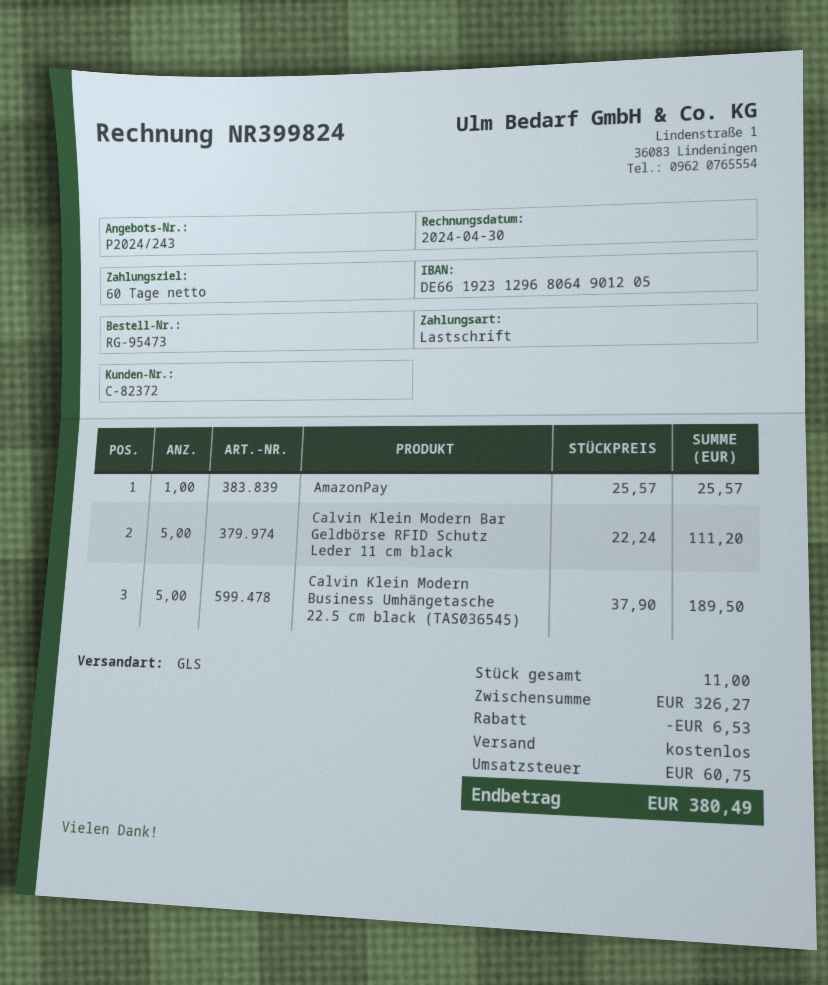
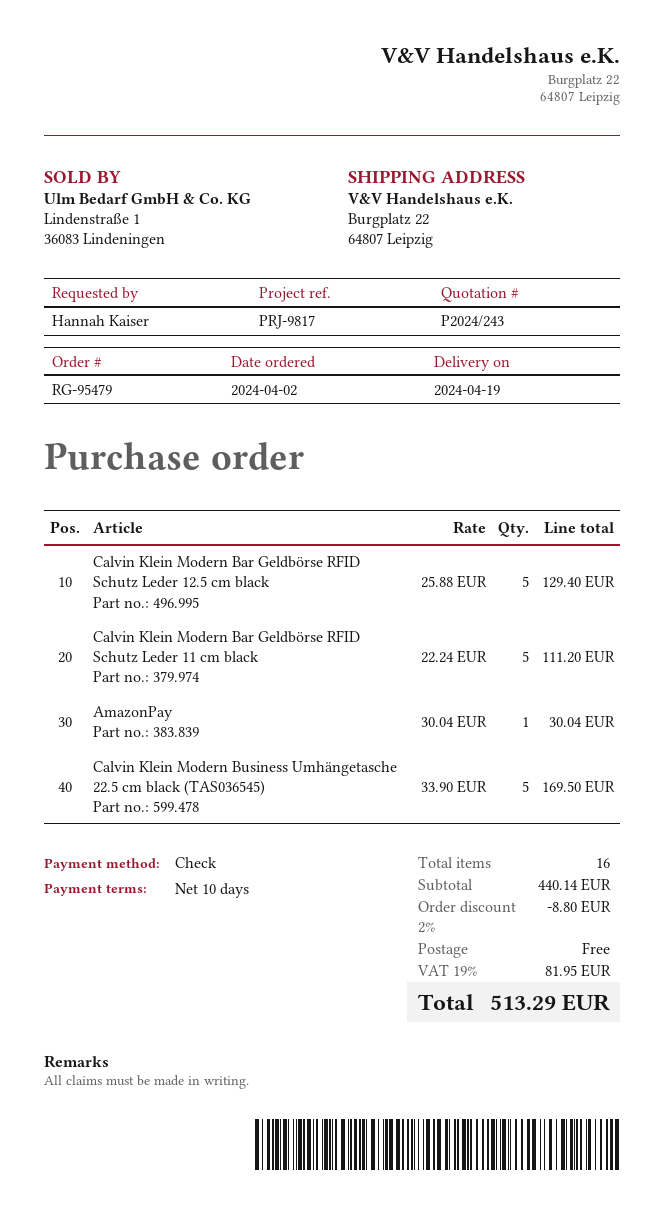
order number: RG-95473 -> RG-95479
payment terms: 60 days -> 10 days
payment method: direct debit -> cheque
AmazonPay: 1 x 25.57 = 25.57 -> 1 x 30.04 = 30.04
Calvin Klein Modern Business Umhängetasche 22.5 cm black (TAS036545): 5 x 37.90 = 189.50 -> 5 x 33.90 = 169.50
Calvin Klein Modern Bar Geldbörse RFID Schutz Leder 12.5 cm black: none -> 5 x 25.88 = 129.40
total quantity: 11 -> 16
subtotal: 326.27 -> 440.14
discount: 6.53 -> 8.80
tax: 60.75 -> 81.95
total: 380.49 -> 513.29

